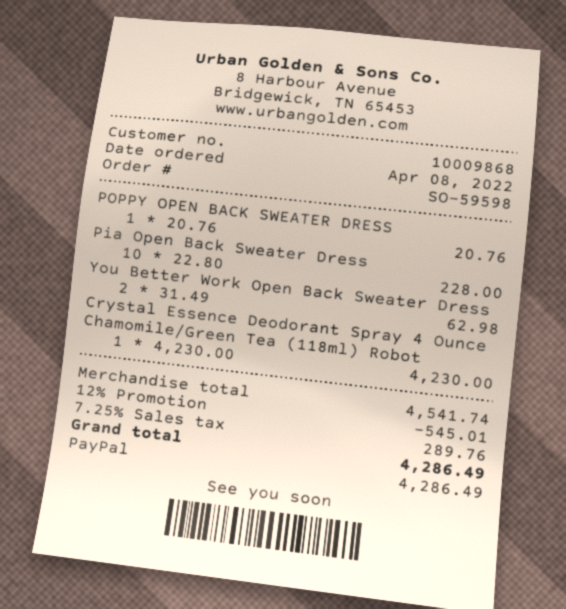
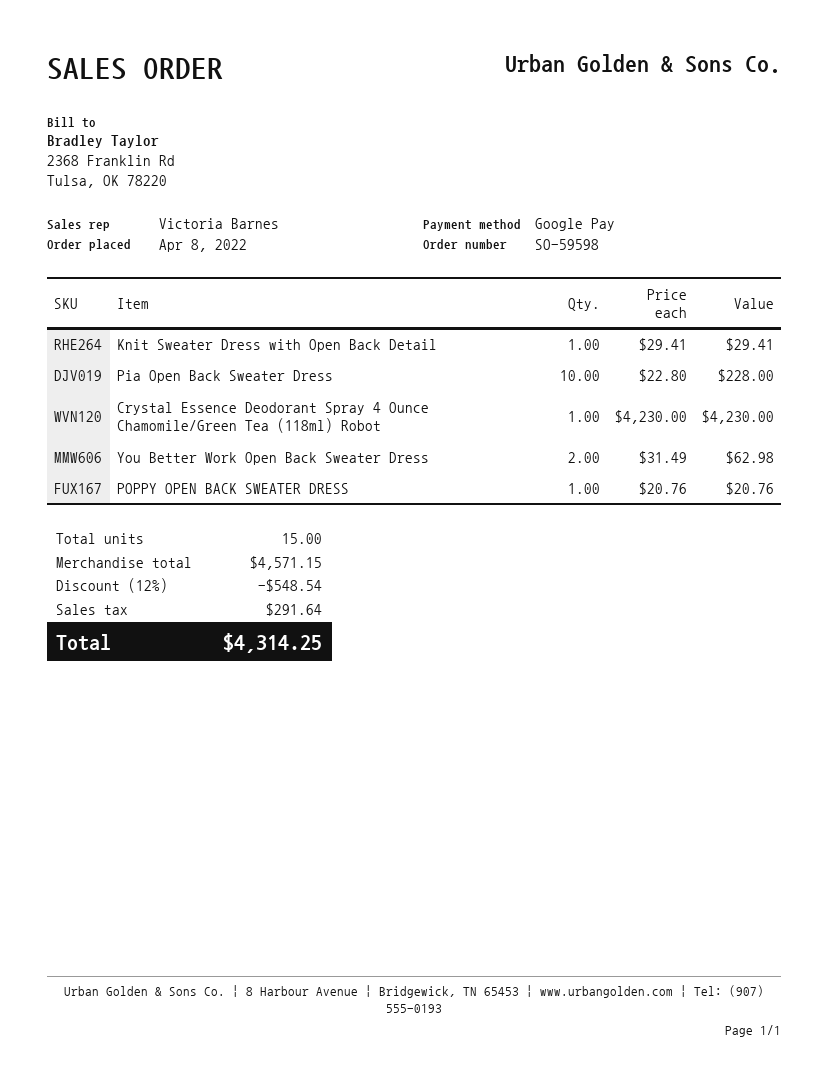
payment method: PayPal -> Google Pay
Knit Sweater Dress with Open Back Detail: none -> 1 x 29.41 = 29.41
subtotal: 4541.74 -> 4571.15
discount: 12% = 545.01 -> 12% = 548.54
tax: 289.76 -> 291.64
total: 4286.49 -> 4314.25

